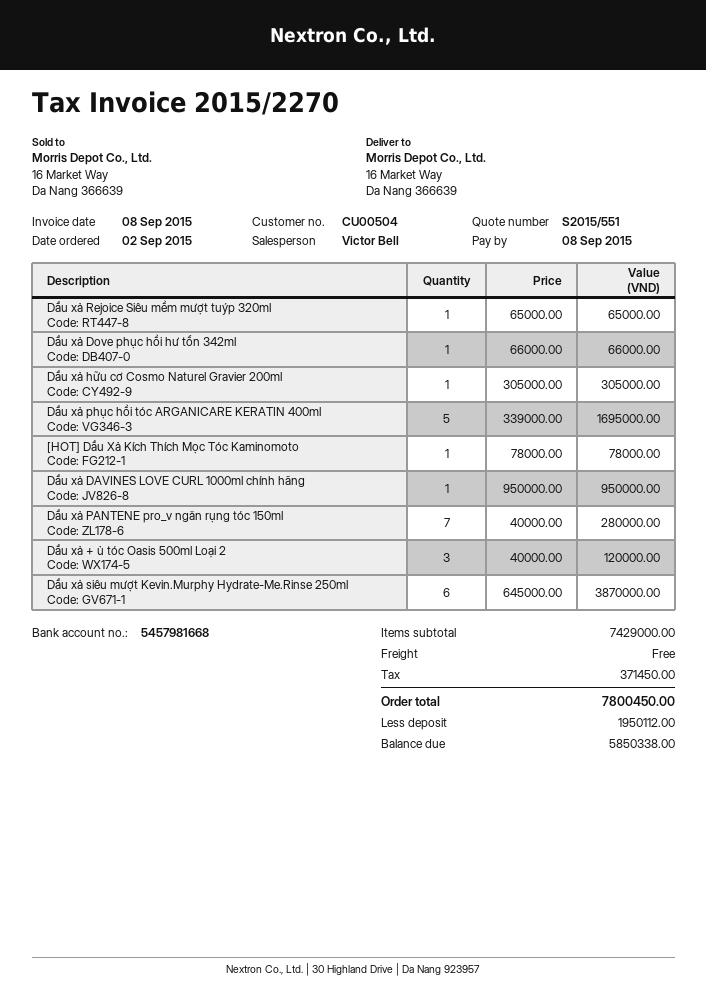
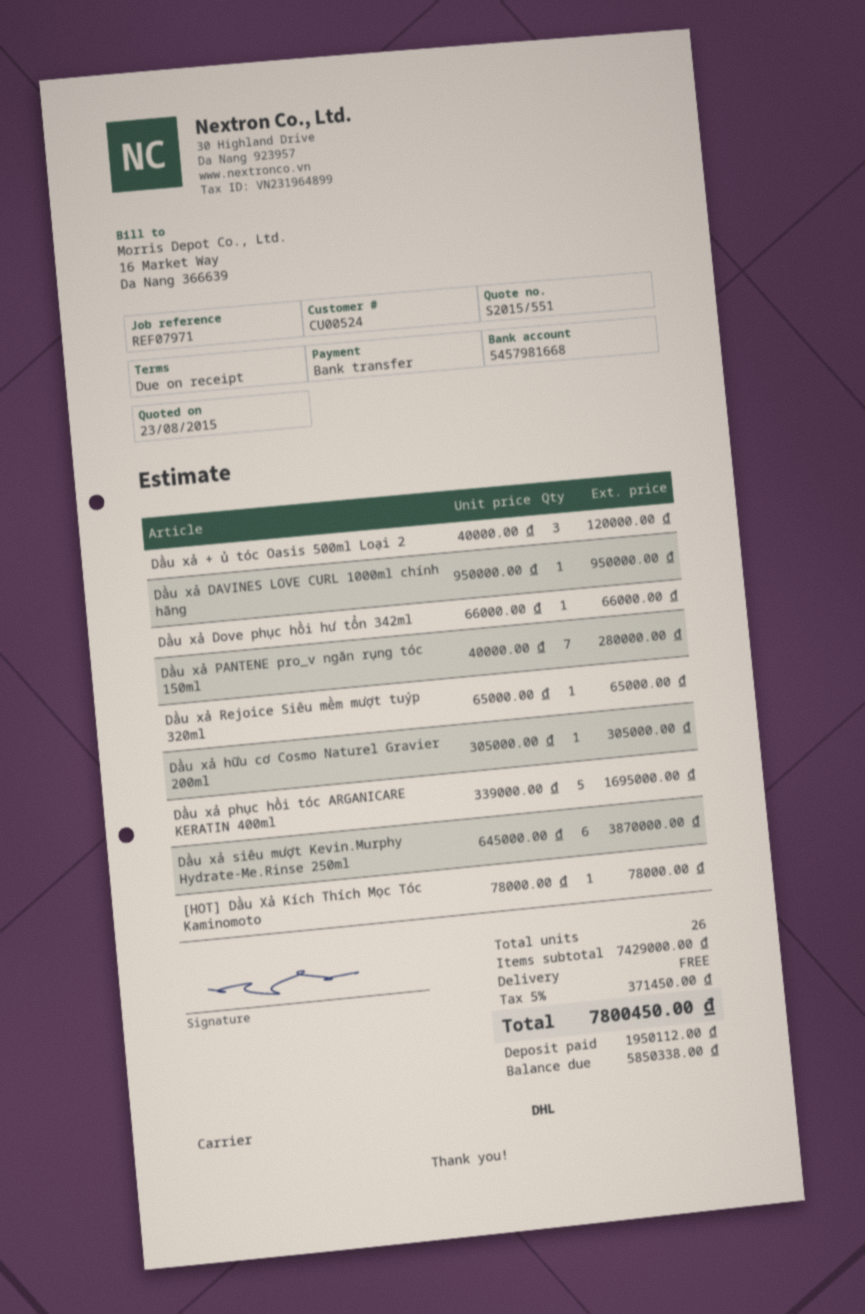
customer number: CU00504 -> CU00524

